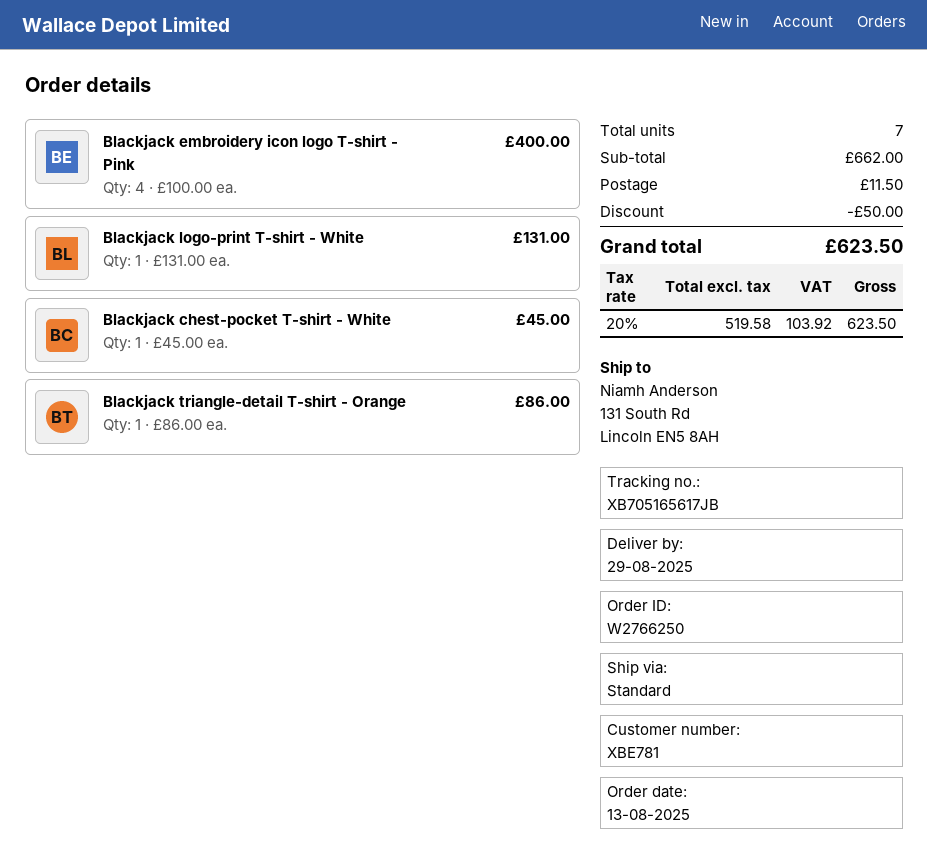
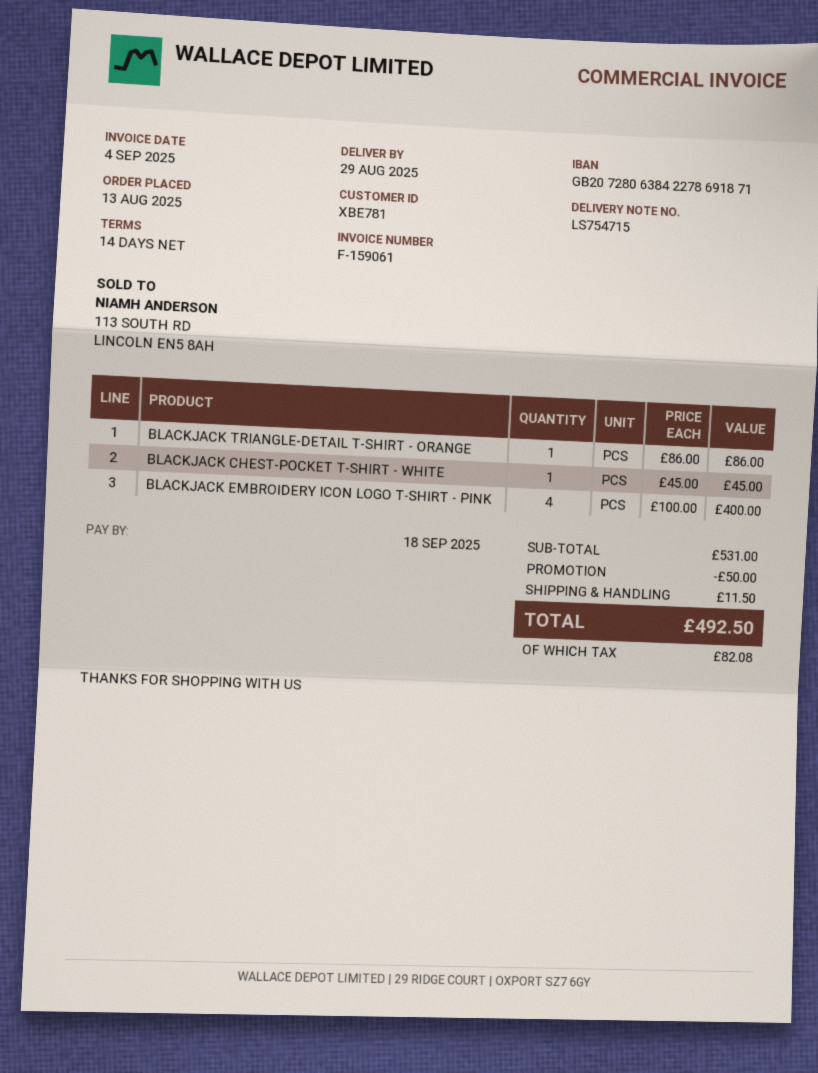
Blackjack logo-print T-shirt - White: 1 x 131.00 = 131.00 -> none
subtotal: 662.00 -> 531.00
tax: 103.92 -> 82.08
total: 623.50 -> 492.50

